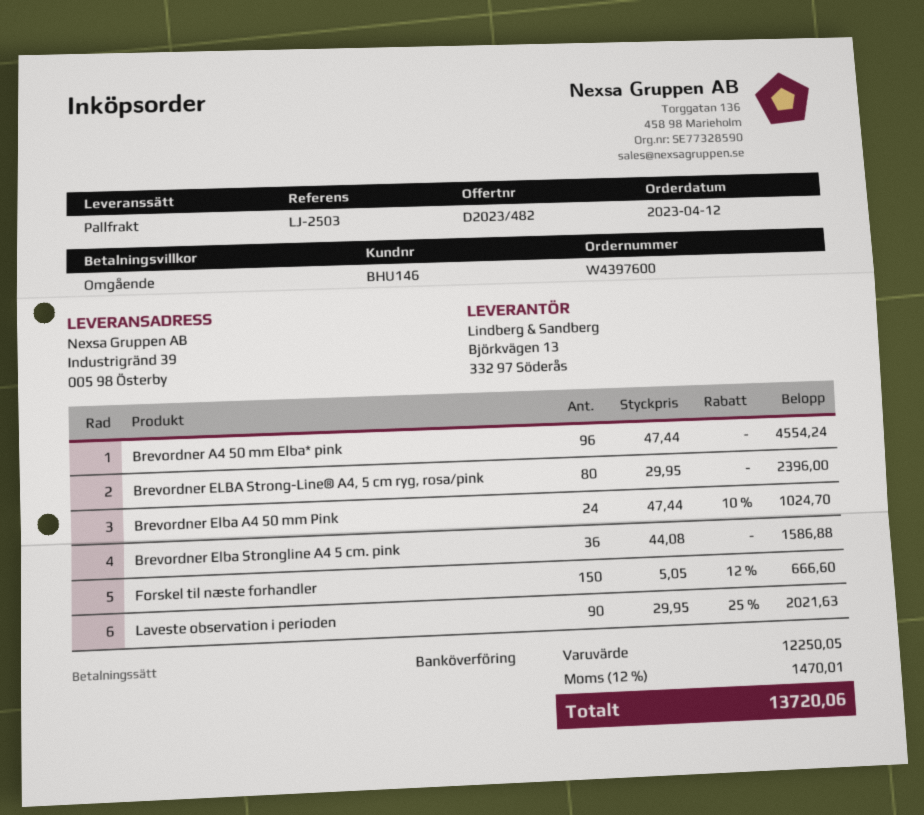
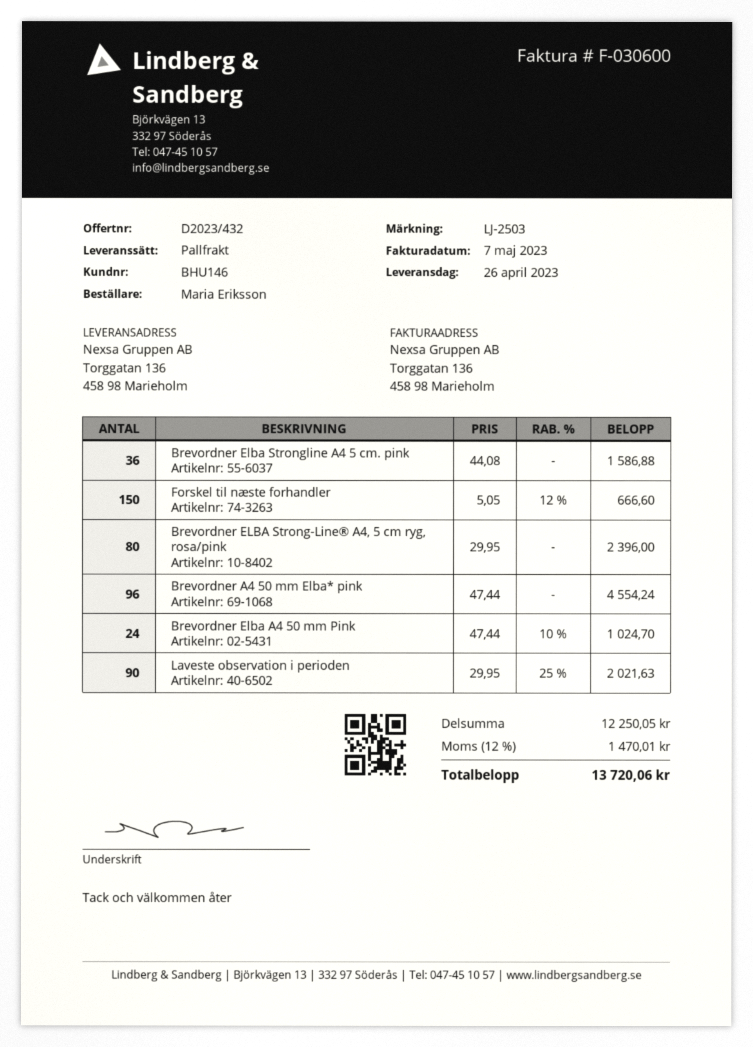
quote number: D2023/482 -> D2023/432
ship to: Industrigränd 39, 005 98 Österby -> Torggatan 136, 458 98 Marieholm

